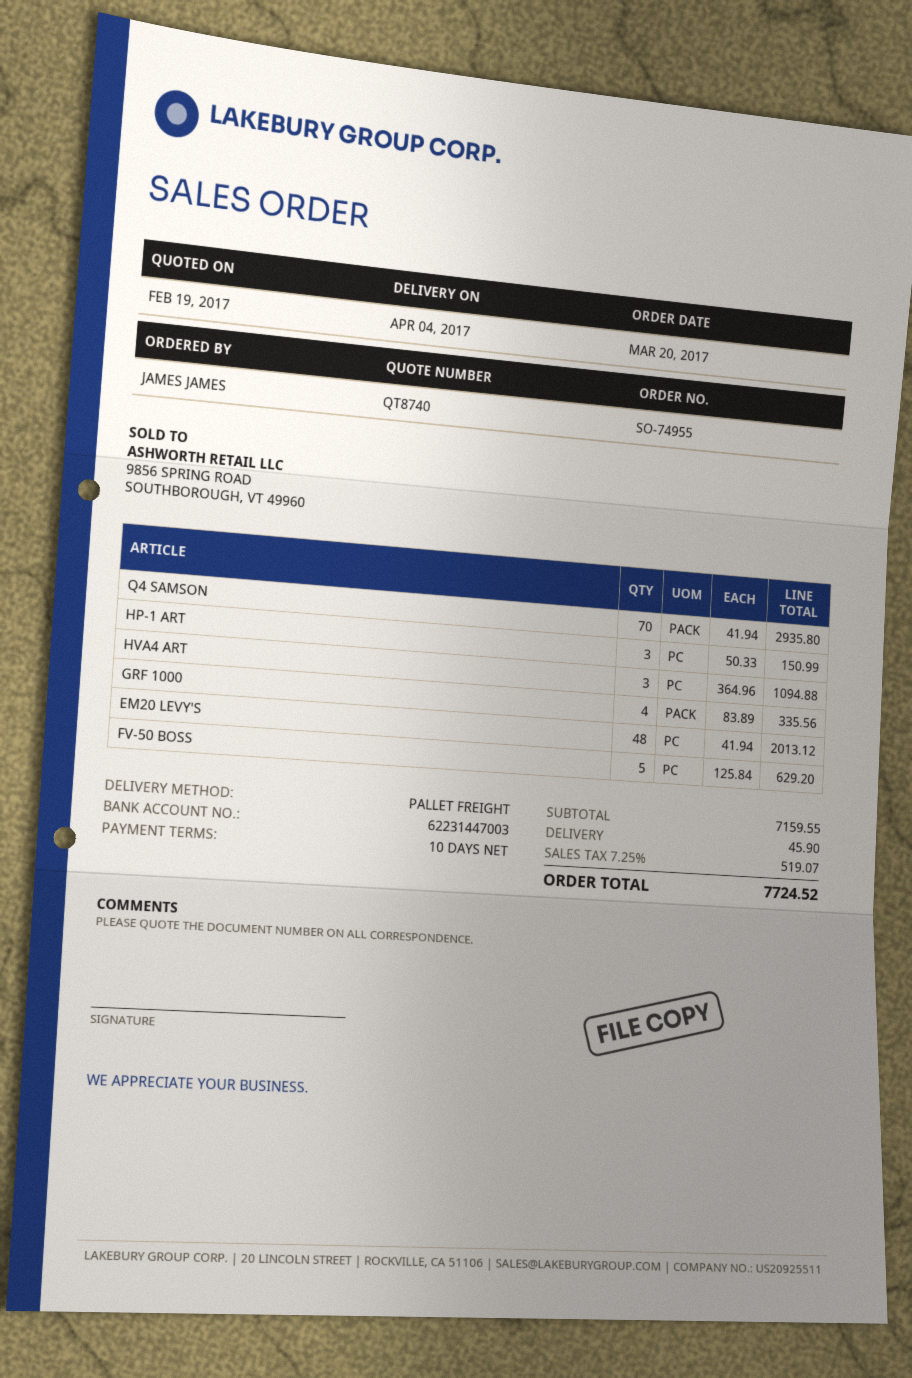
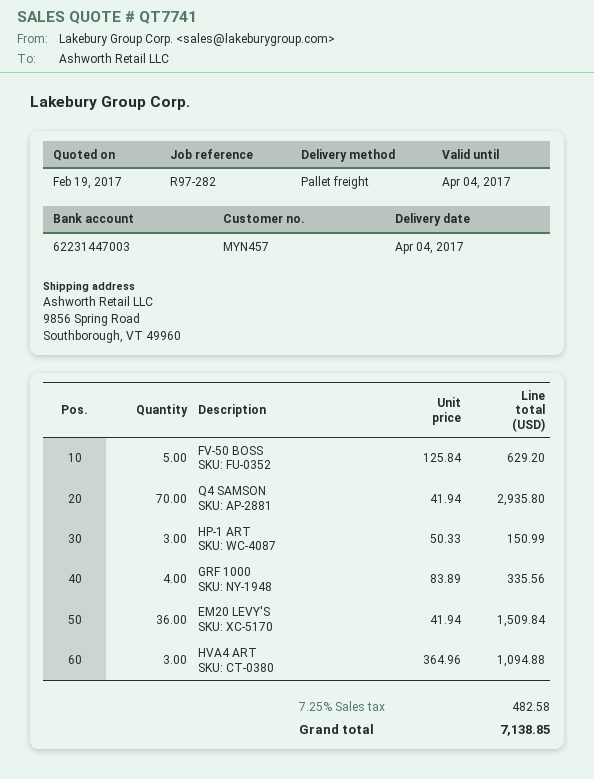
quote number: QT8740 -> QT7741
EM20 LEVY'S: 48 x 41.94 = 2013.12 -> 36 x 41.94 = 1509.84
shipping: 45.90 -> none
tax: 7.25% = 519.07 -> 7.25% = 482.58
total: 7724.52 -> 7138.85

